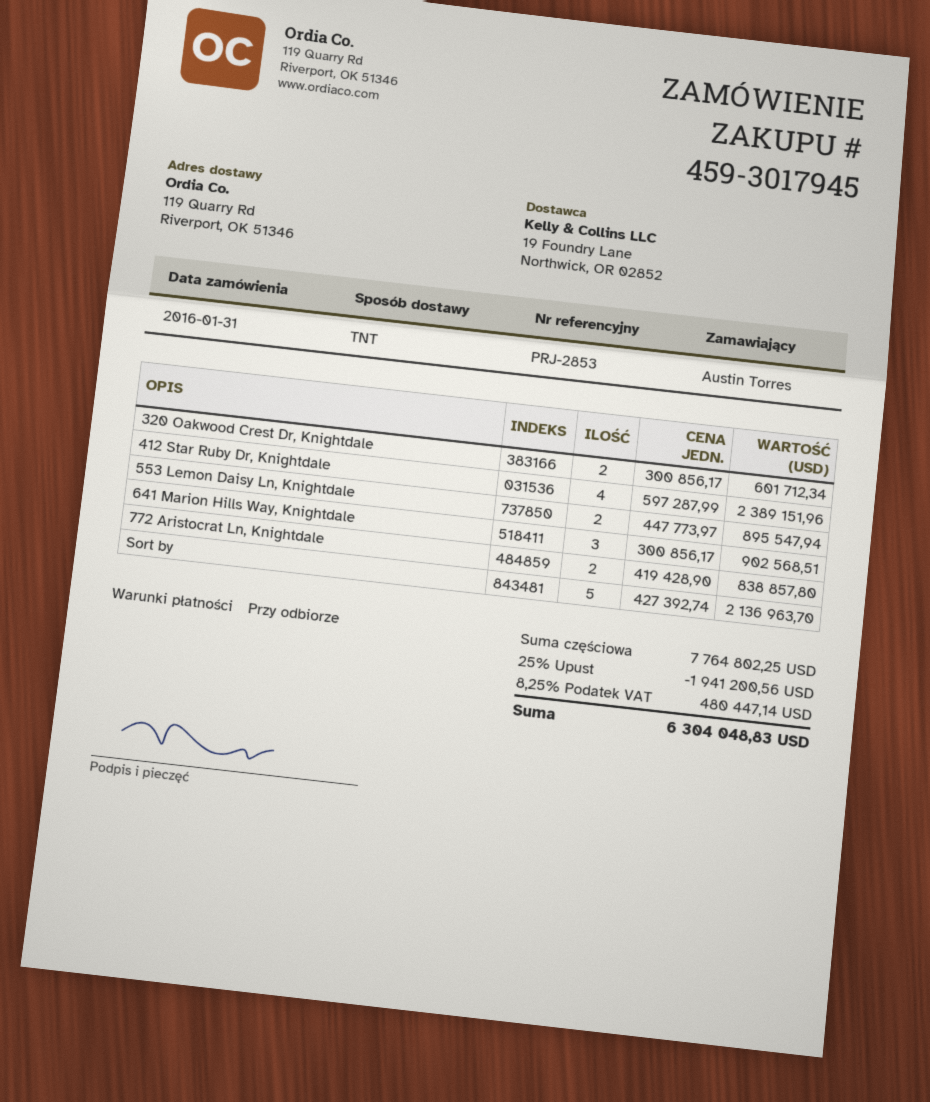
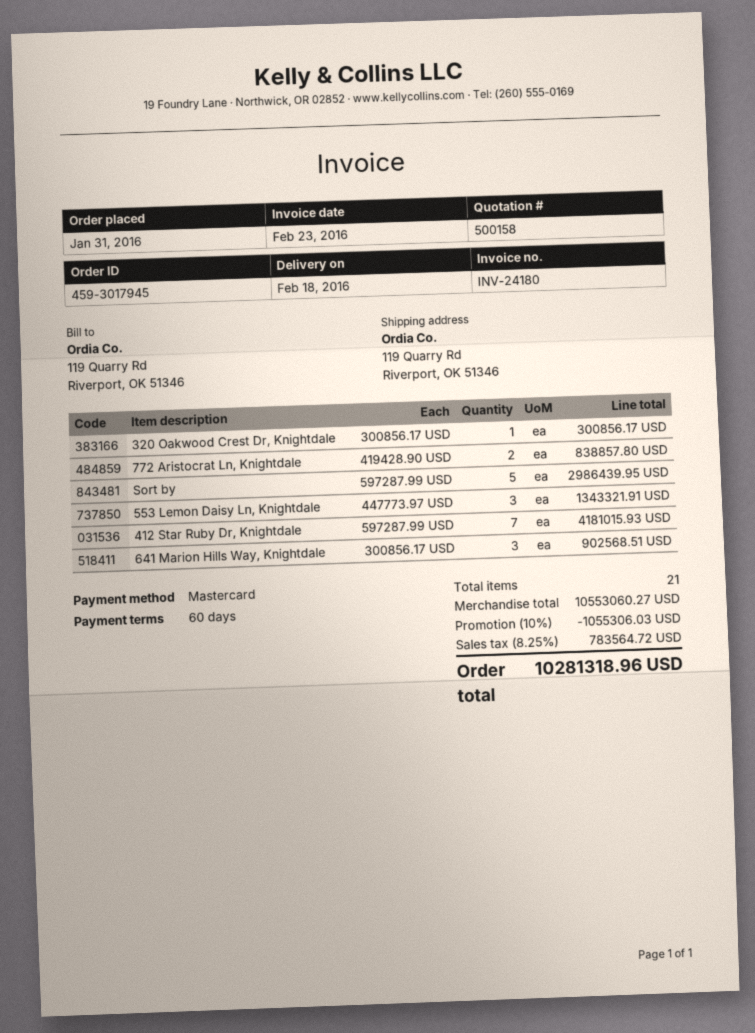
payment terms: on receipt -> 60 days
320 Oakwood Crest Dr, Knightdale: 2 x 300856.17 = 601712.34 -> 1 x 300856.17 = 300856.17
412 Star Ruby Dr, Knightdale: 4 x 597287.99 = 2389151.96 -> 7 x 597287.99 = 4181015.93
553 Lemon Daisy Ln, Knightdale: 2 x 447773.97 = 895547.94 -> 3 x 447773.97 = 1343321.91
Sort by: 5 x 427392.74 = 2136963.70 -> 5 x 597287.99 = 2986439.95
subtotal: 7764802.25 -> 10553060.27
discount: 25% = 1941200.56 -> 10% = 1055306.03
tax: 8.25% = 480447.14 -> 8.25% = 783564.72
total: 6304048.83 -> 10281318.96

